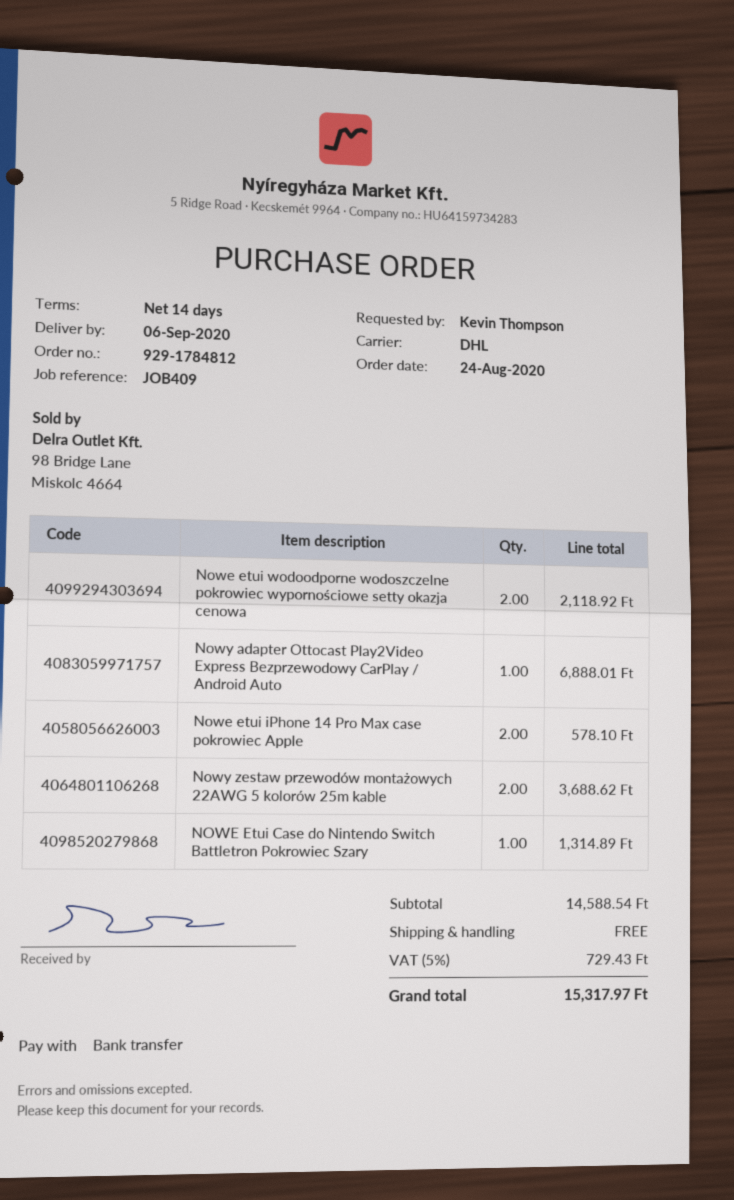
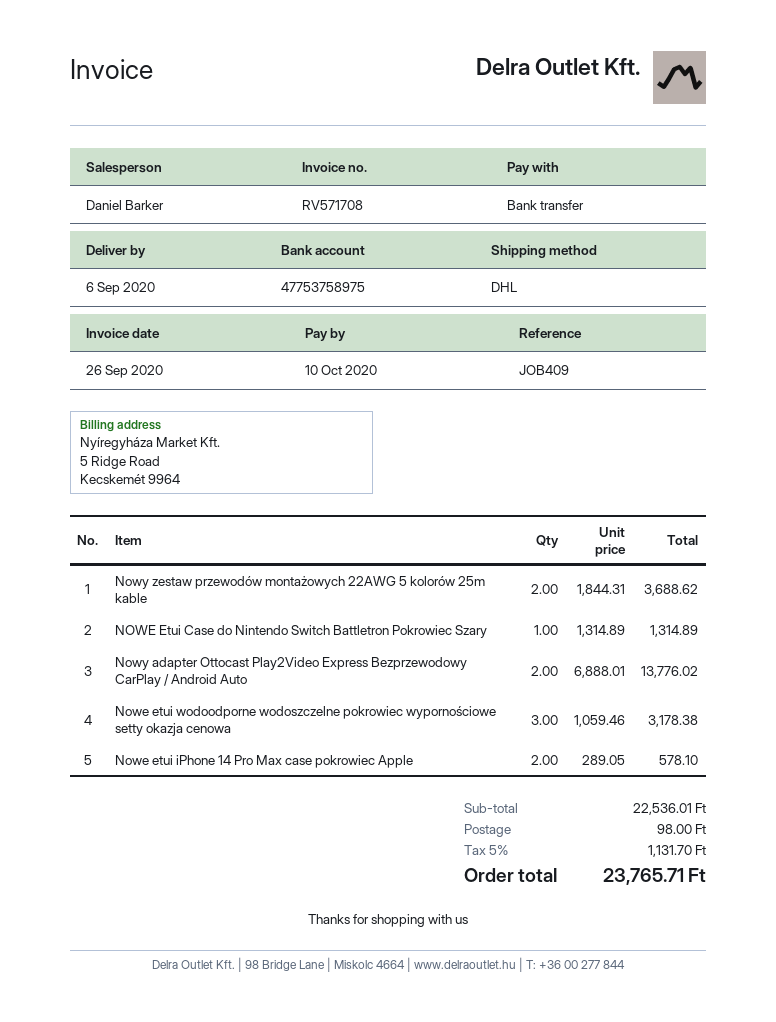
Nowe etui wodoodporne wodoszczelne pokrowiec wypornościowe setty okazja cenowa: 2 for 2118.92 -> 3 for 3178.38
Nowy adapter Ottocast Play2Video Express Bezprzewodowy CarPlay / Android Auto: 1 for 6888.01 -> 2 for 13776.02
subtotal: 14588.54 -> 22536.01
shipping: 0.00 -> 98.00
tax: 5% = 729.43 -> 5% = 1131.70
total: 15317.97 -> 23765.71

